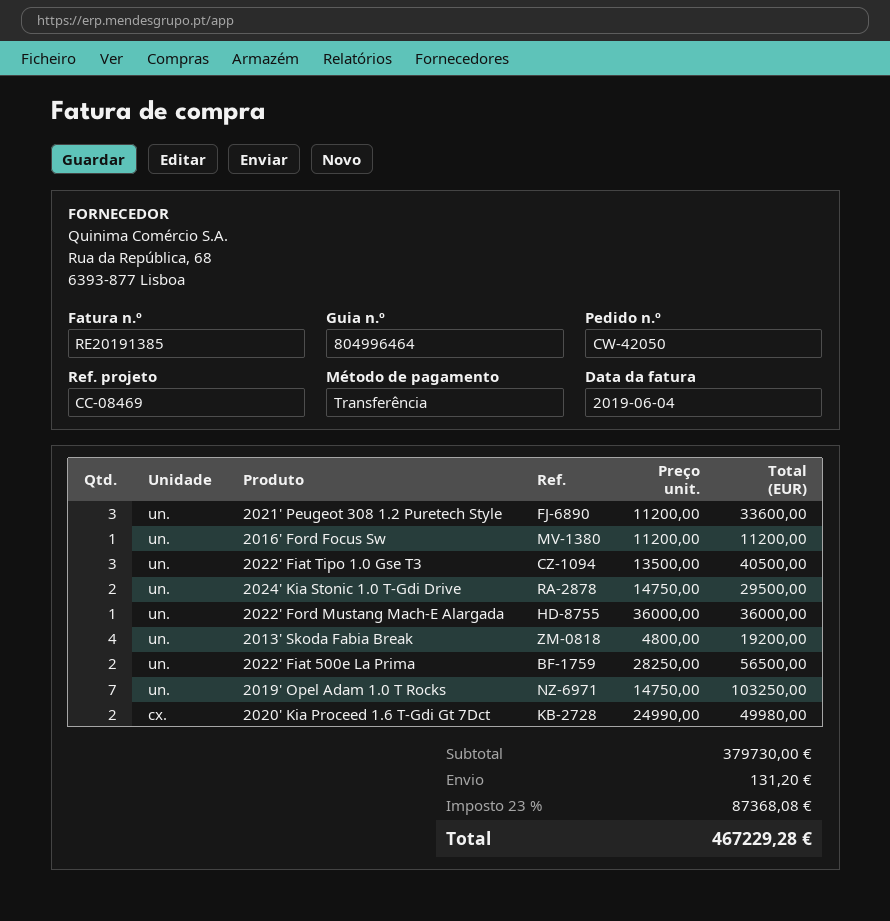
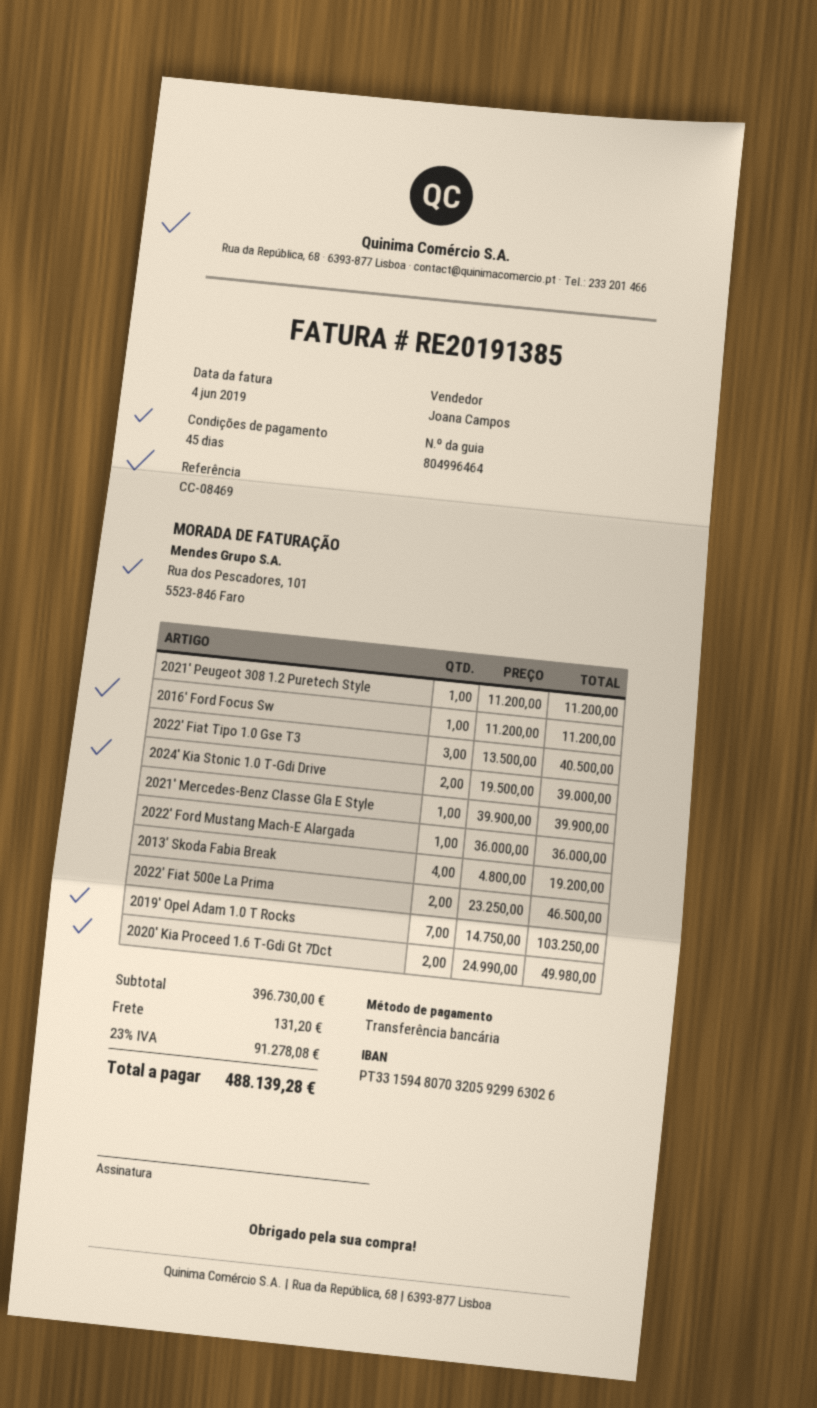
2021' Peugeot 308 1.2 Puretech Style: 3 x 11200.00 = 33600.00 -> 1 x 11200.00 = 11200.00
2024' Kia Stonic 1.0 T-Gdi Drive: 2 x 14750.00 = 29500.00 -> 2 x 19500.00 = 39000.00
2022' Fiat 500e La Prima: 2 x 28250.00 = 56500.00 -> 2 x 23250.00 = 46500.00
2021' Mercedes-Benz Classe Gla E Style: none -> 1 x 39900.00 = 39900.00
subtotal: 379730.00 -> 396730.00
tax: 23% = 87368.08 -> 23% = 91278.08
total: 467229.28 -> 488139.28

